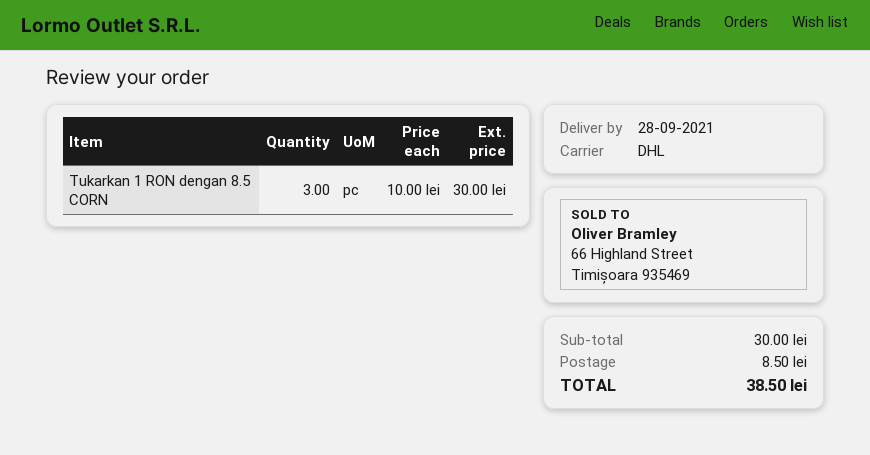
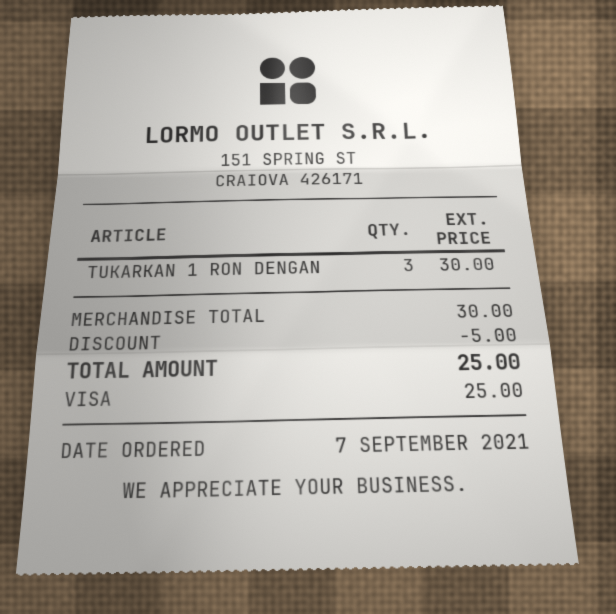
discount: none -> 5.00
shipping: 8.50 -> none
total: 38.50 -> 25.00

